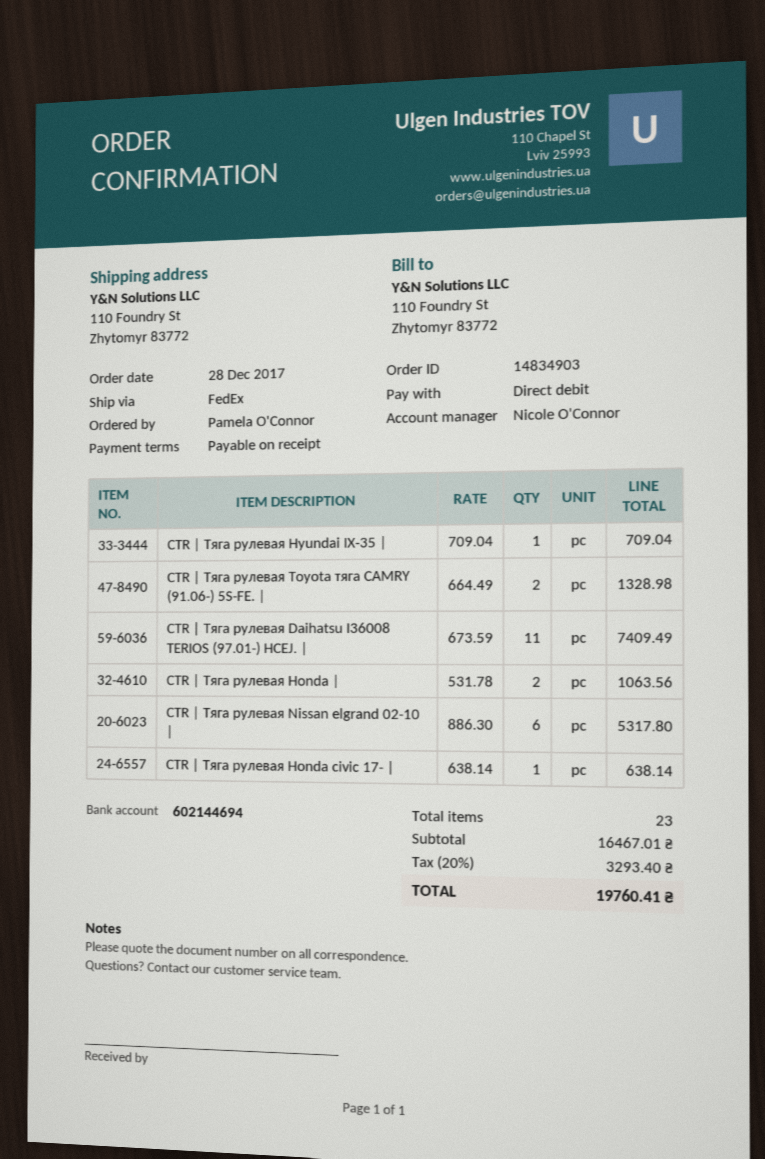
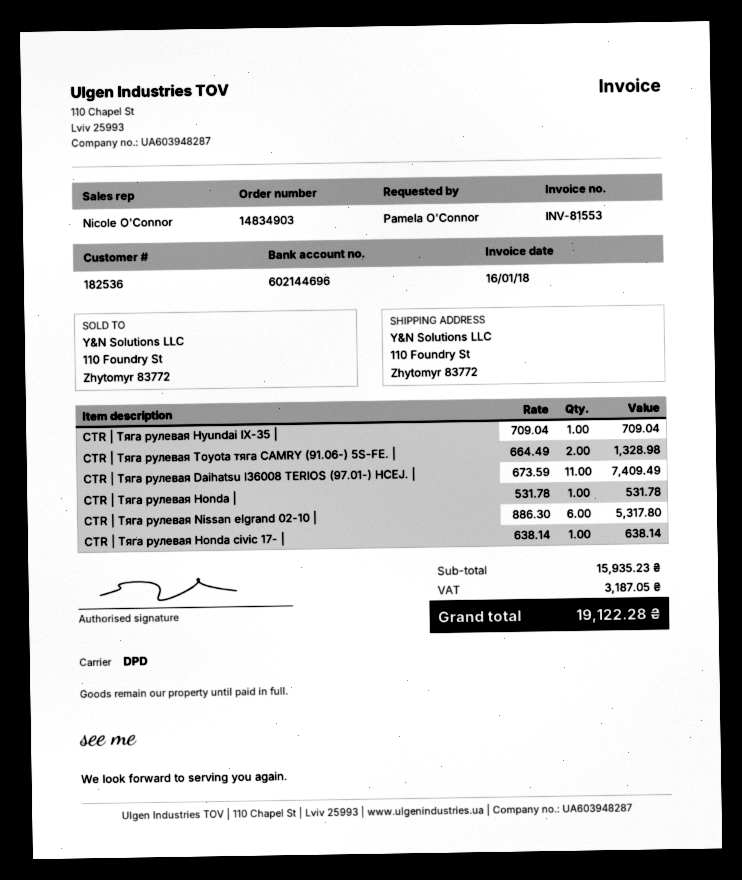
bank account: 602144694 -> 602144696
shipping method: FedEx -> DPD
CTR | Тяга рулевая Honda |: 2 x 531.78 = 1063.56 -> 1 x 531.78 = 531.78
subtotal: 16467.01 -> 15935.23
tax: 3293.40 -> 3187.05
total: 19760.41 -> 19122.28

